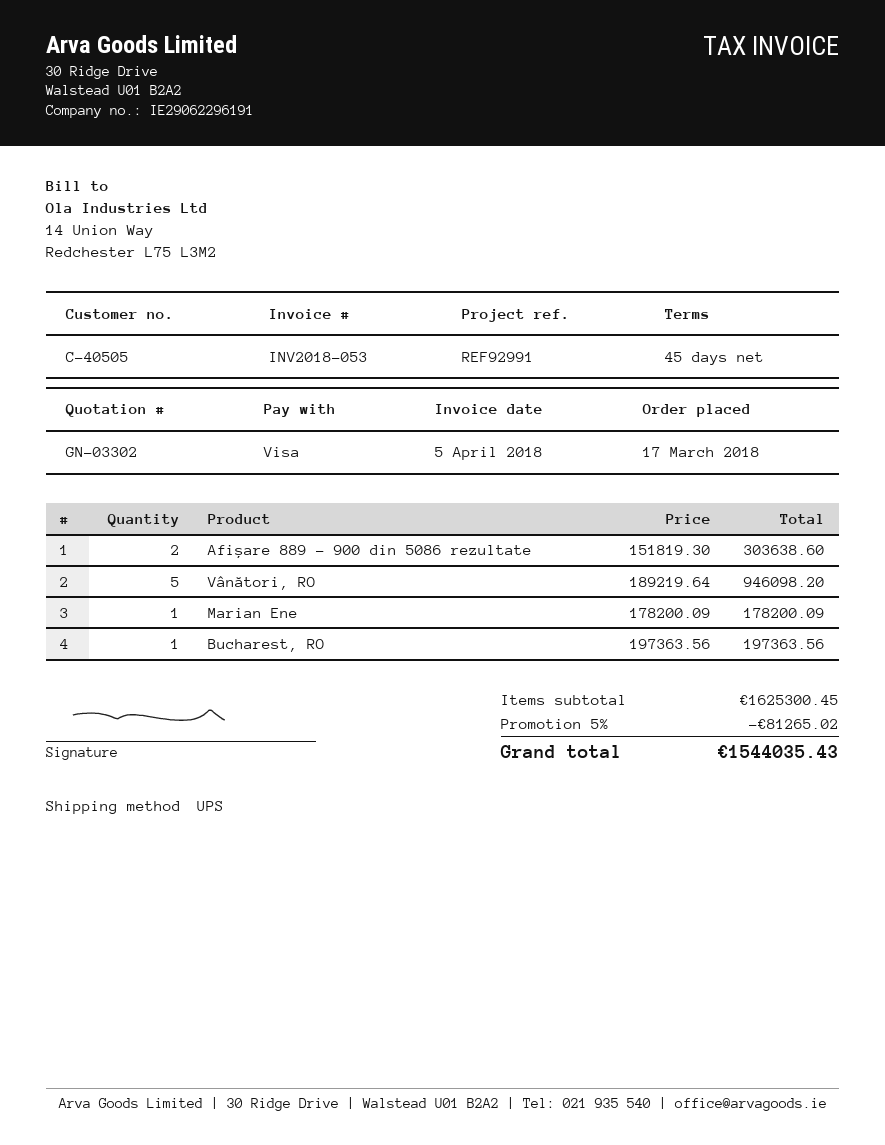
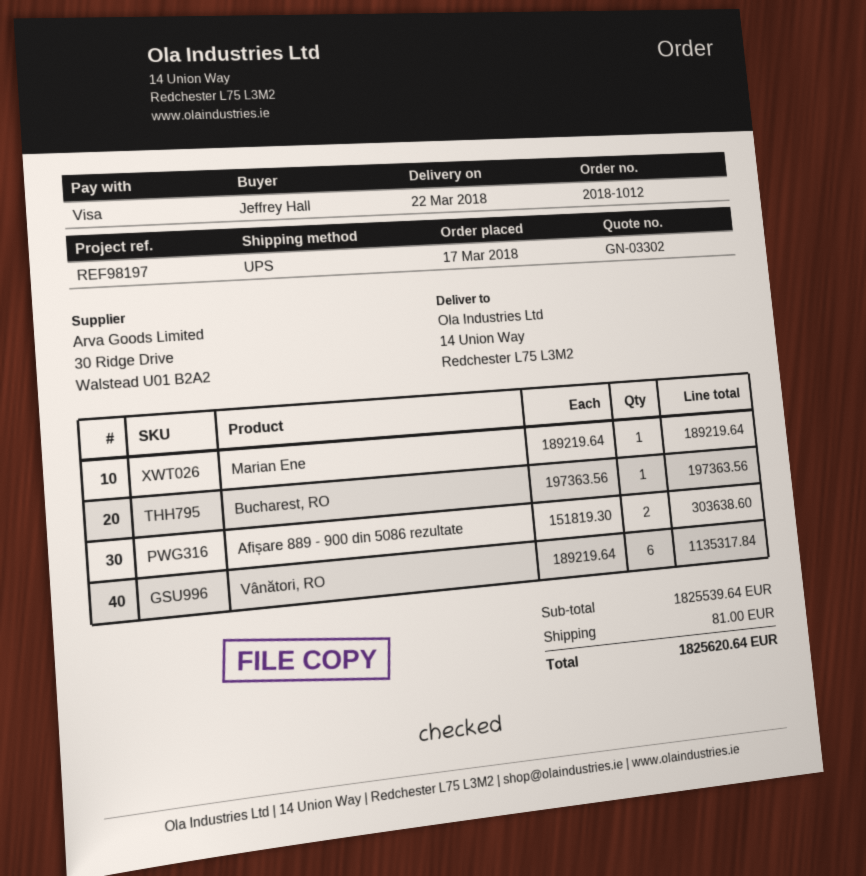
reference: REF92991 -> REF98197
Vânători, RO: 5 x 189219.64 = 946098.20 -> 6 x 189219.64 = 1135317.84
Marian Ene: 1 x 178200.09 = 178200.09 -> 1 x 189219.64 = 189219.64
subtotal: 1625300.45 -> 1825539.64
discount: 5% = 81265.02 -> none
shipping: none -> 81.00
total: 1544035.43 -> 1825620.64

